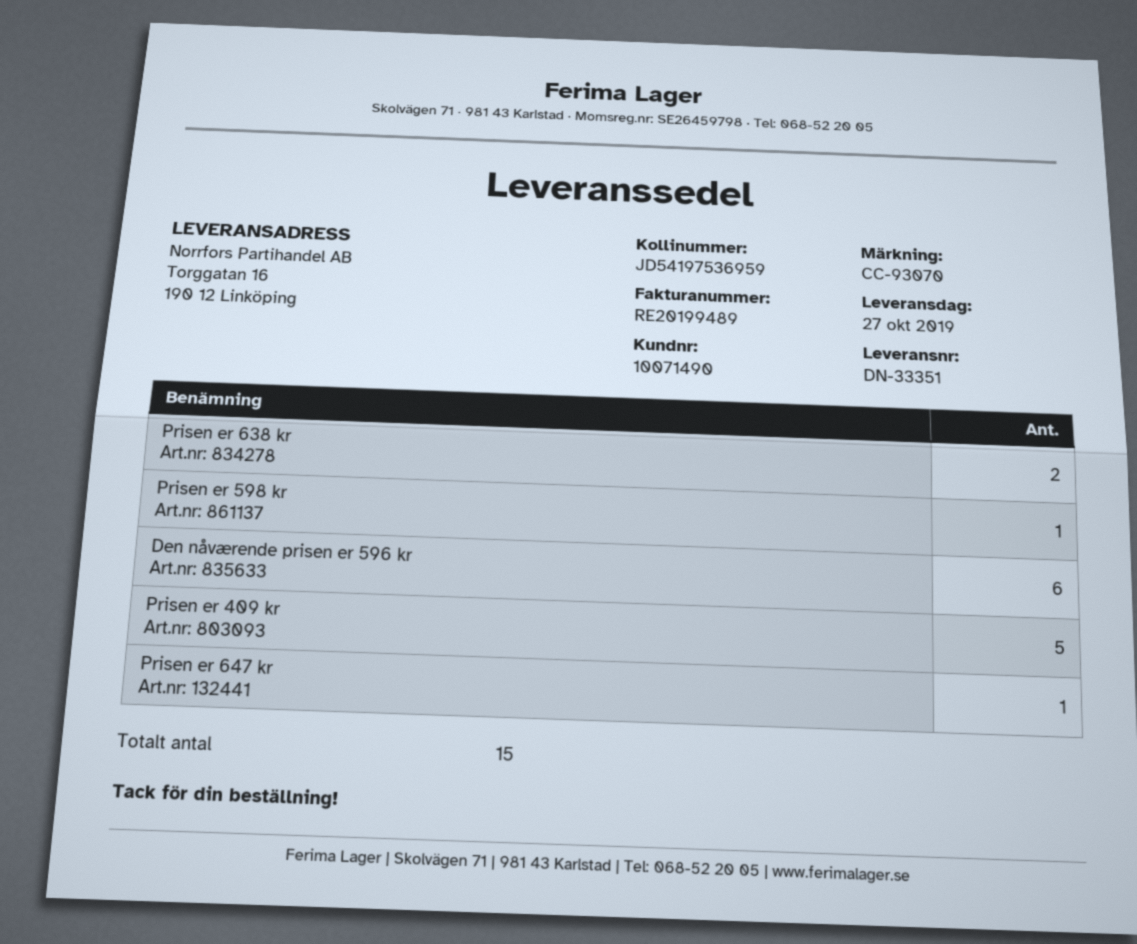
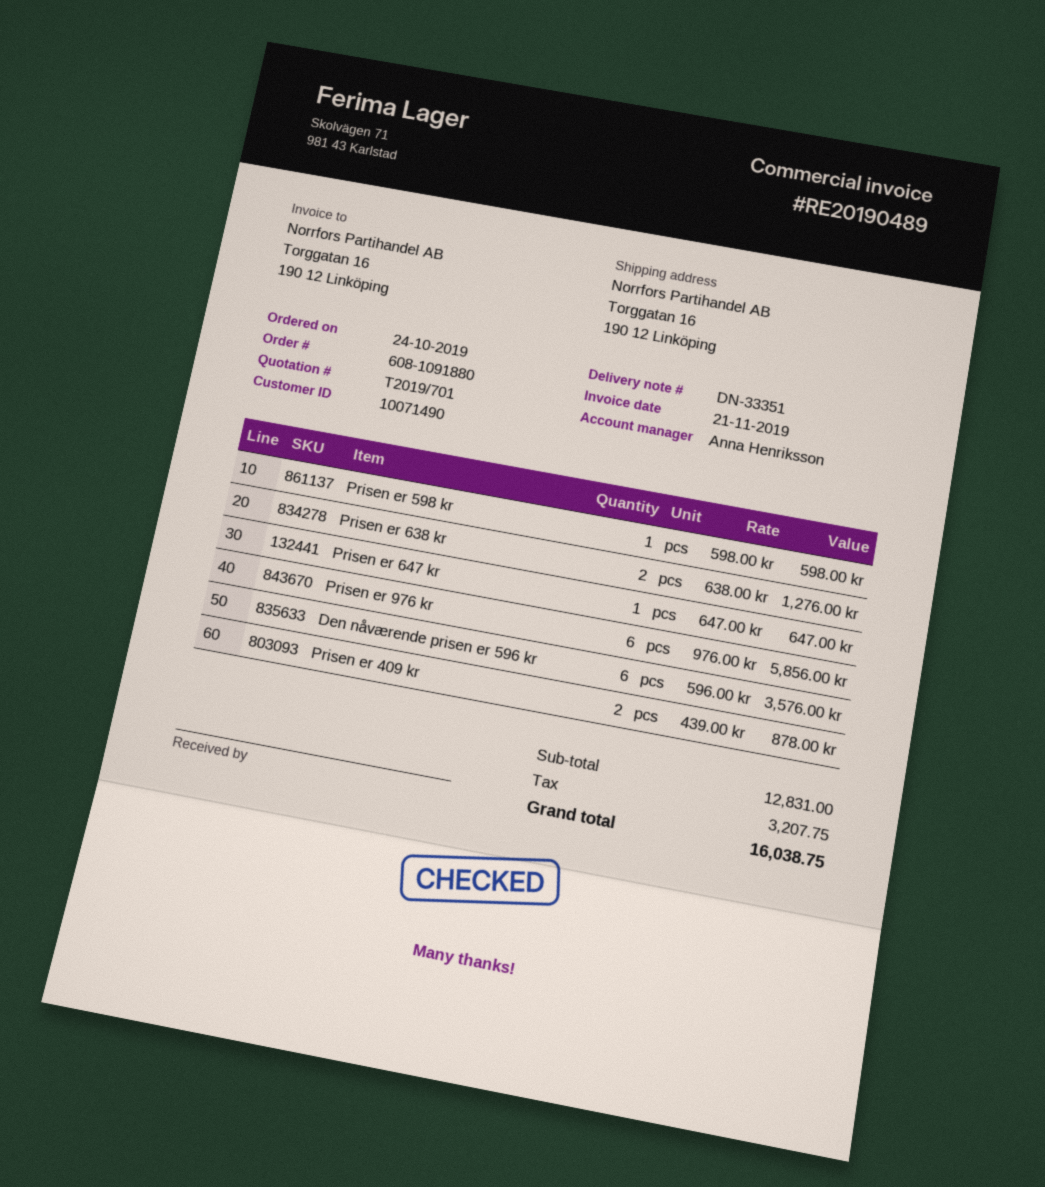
invoice number: RE20199489 -> RE20190489
Prisen er 409 kr: 5 -> 2
Prisen er 976 kr: none -> 6

